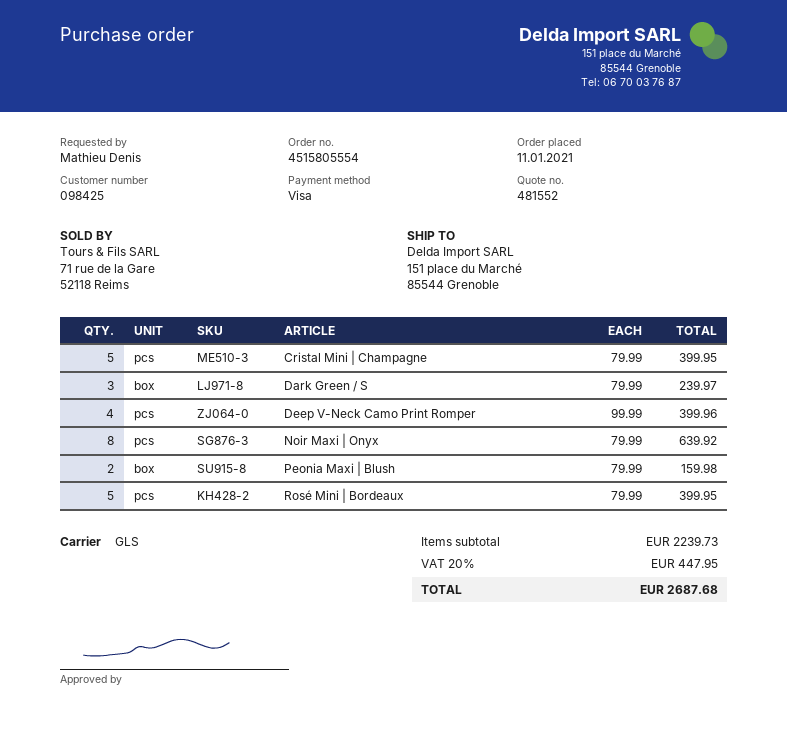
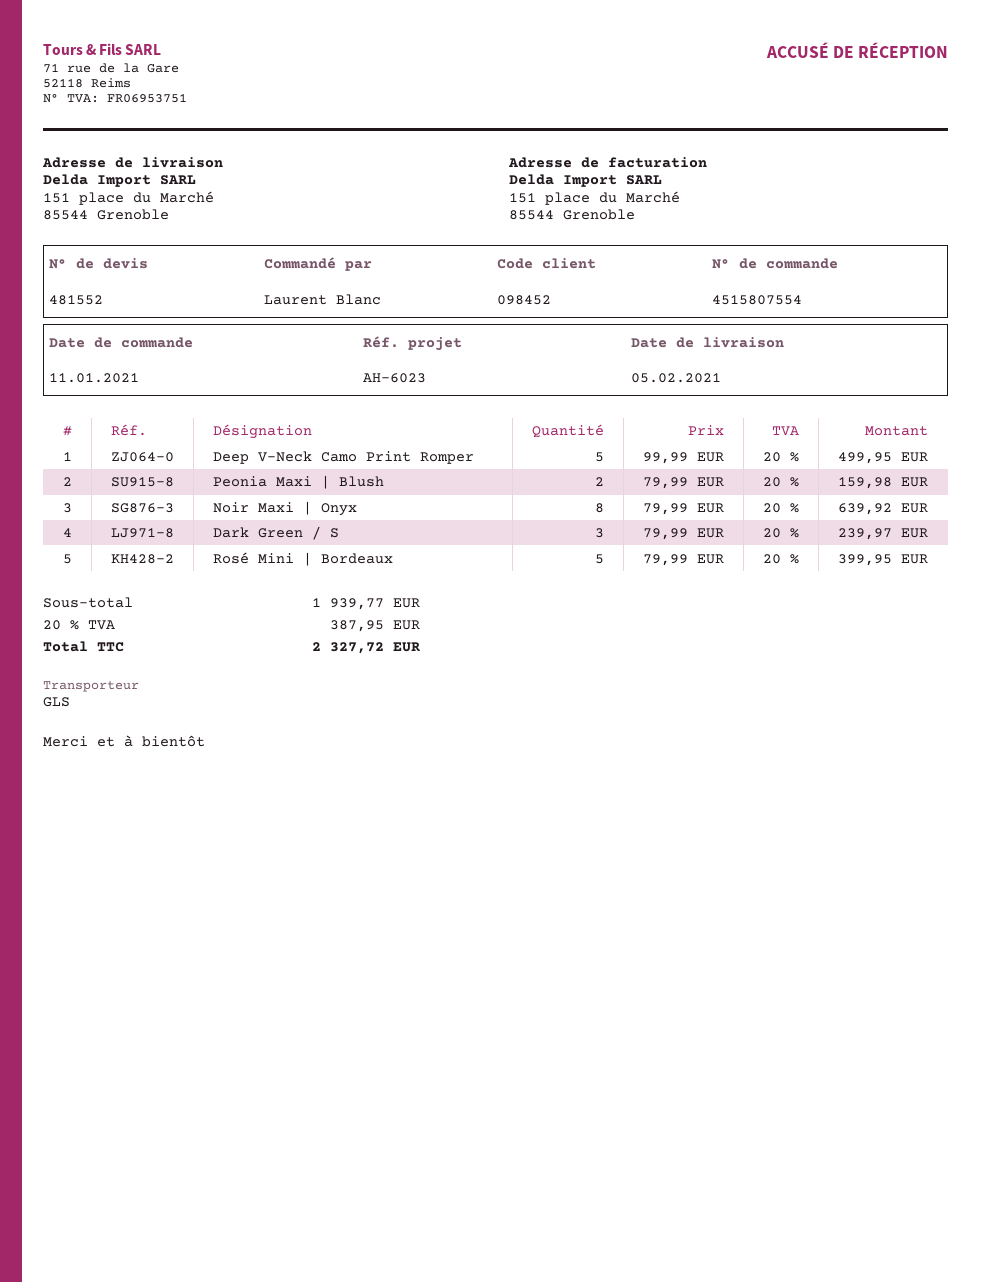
order number: 4515805554 -> 4515807554
customer number: 098425 -> 098452
ordered by: Mathieu Denis -> Laurent Blanc
Cristal Mini | Champagne: 5 x 79.99 = 399.95 -> none
Deep V-Neck Camo Print Romper: 4 x 99.99 = 399.96 -> 5 x 99.99 = 499.95
subtotal: 2239.73 -> 1939.77
tax: 20% = 447.95 -> 20% = 387.95
total: 2687.68 -> 2327.72

